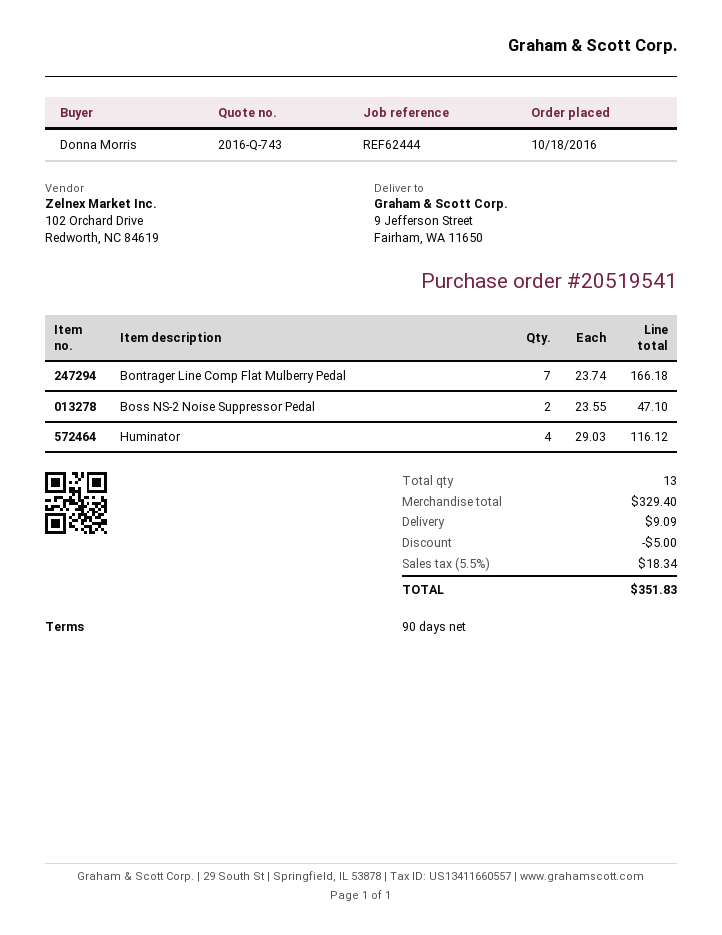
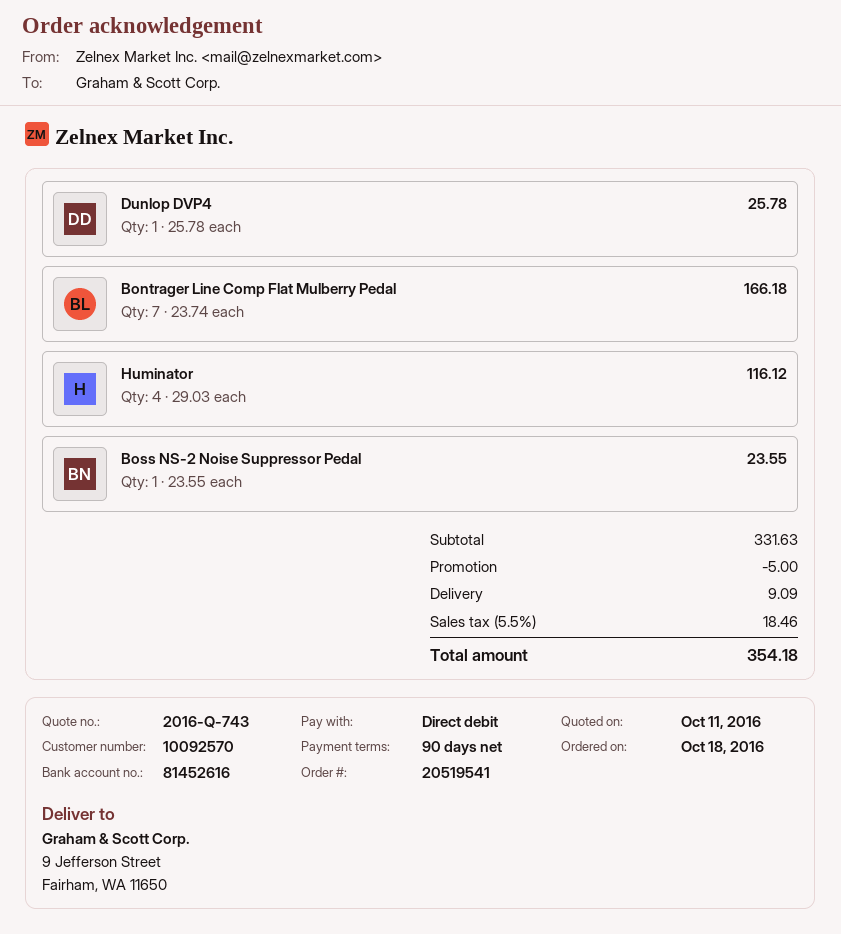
Boss NS-2 Noise Suppressor Pedal: 2 x 23.55 = 47.10 -> 1 x 23.55 = 23.55
Dunlop DVP4: none -> 1 x 25.78 = 25.78
subtotal: 329.40 -> 331.63
tax: 5.5% = 18.34 -> 5.5% = 18.46
total: 351.83 -> 354.18

